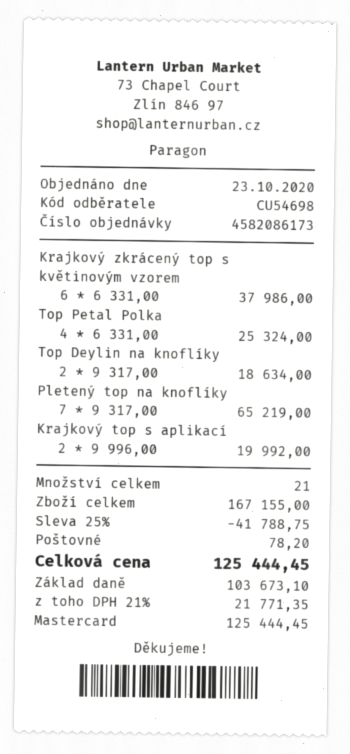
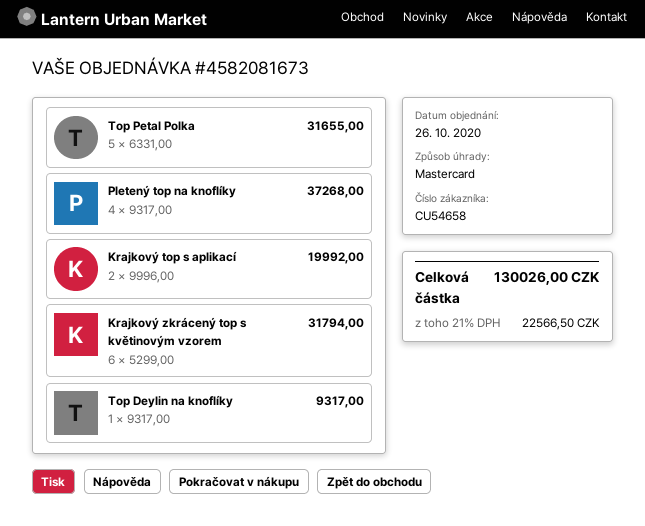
order number: 4582086173 -> 4582081673
order date: 2020-10-23 -> 2020-10-26
customer number: CU54698 -> CU54658
Krajkový zkrácený top s květinovým vzorem: 6 x 6331.00 = 37986.00 -> 6 x 5299.00 = 31794.00
Top Petal Polka: 4 x 6331.00 = 25324.00 -> 5 x 6331.00 = 31655.00
Top Deylin na knoflíky: 2 x 9317.00 = 18634.00 -> 1 x 9317.00 = 9317.00
Pletený top na knoflíky: 7 x 9317.00 = 65219.00 -> 4 x 9317.00 = 37268.00
discount: 25% = 41788.75 -> none
shipping: 78.20 -> none
tax: 21% = 21771.35 -> 21% = 22566.50
total: 125444.45 -> 130026.00

